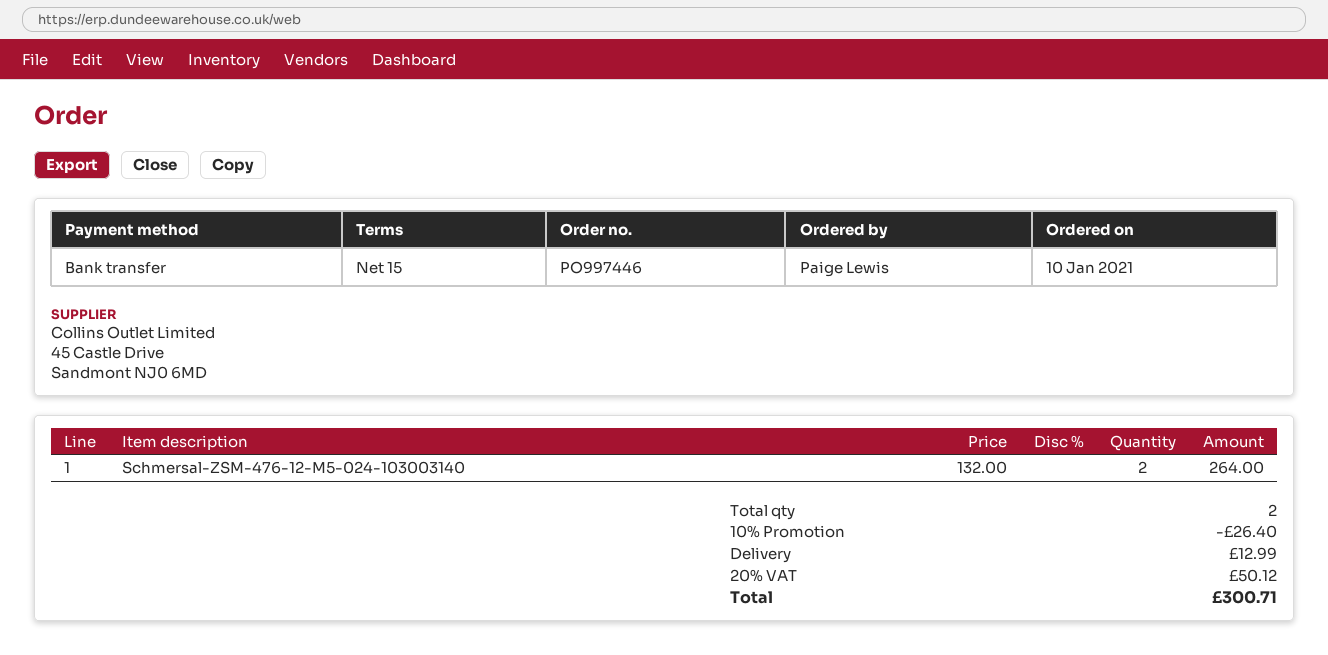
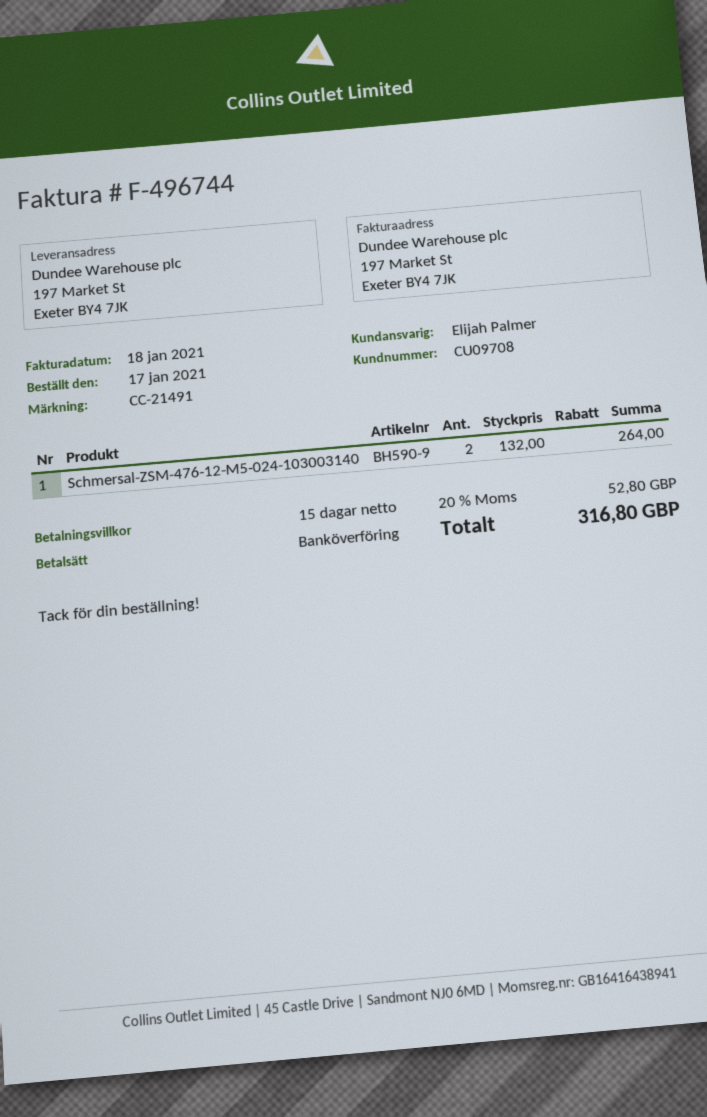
order date: 2021-01-10 -> 2021-01-17
discount: 10% = 26.40 -> none
shipping: 12.99 -> none
tax: 20% = 50.12 -> 20% = 52.80
total: 300.71 -> 316.80

